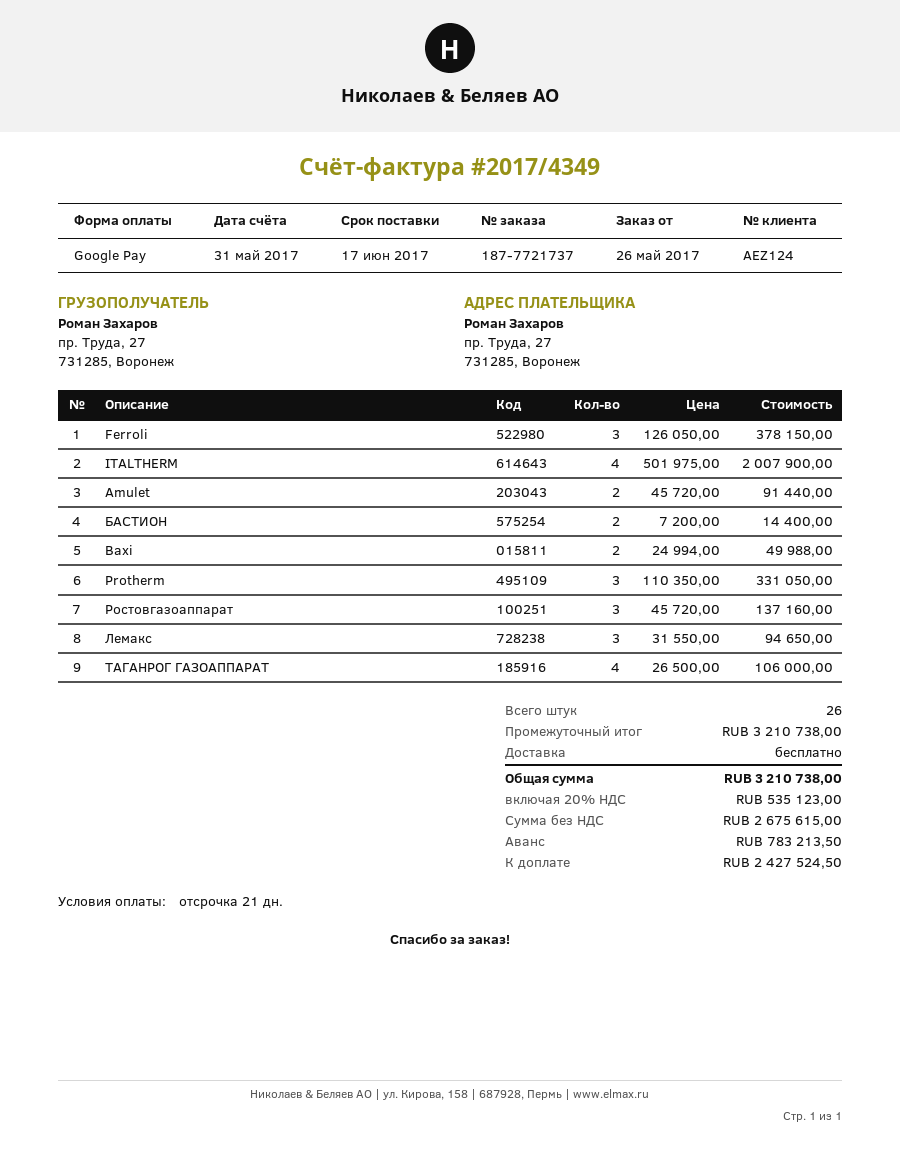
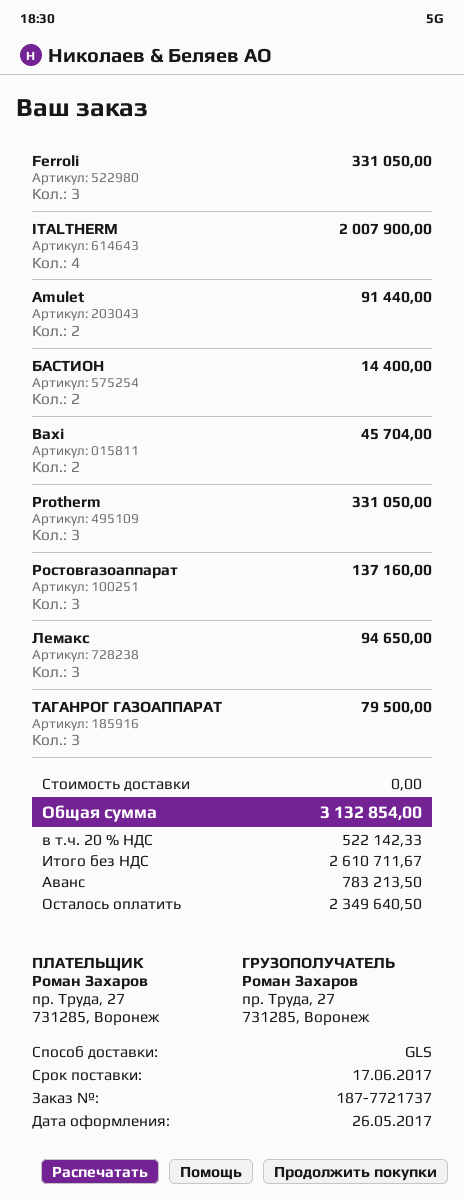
Ferroli: 3 for 378150.00 -> 3 for 331050.00
Baxi: 2 for 49988.00 -> 2 for 45704.00
ТАГАНРОГ ГАЗОАППАРАТ: 4 for 106000.00 -> 3 for 79500.00
net: 2675615.00 -> 2610711.67
tax: 20% = 535123.00 -> 20% = 522142.33
total: 3210738.00 -> 3132854.00
balance: 2427524.50 -> 2349640.50

